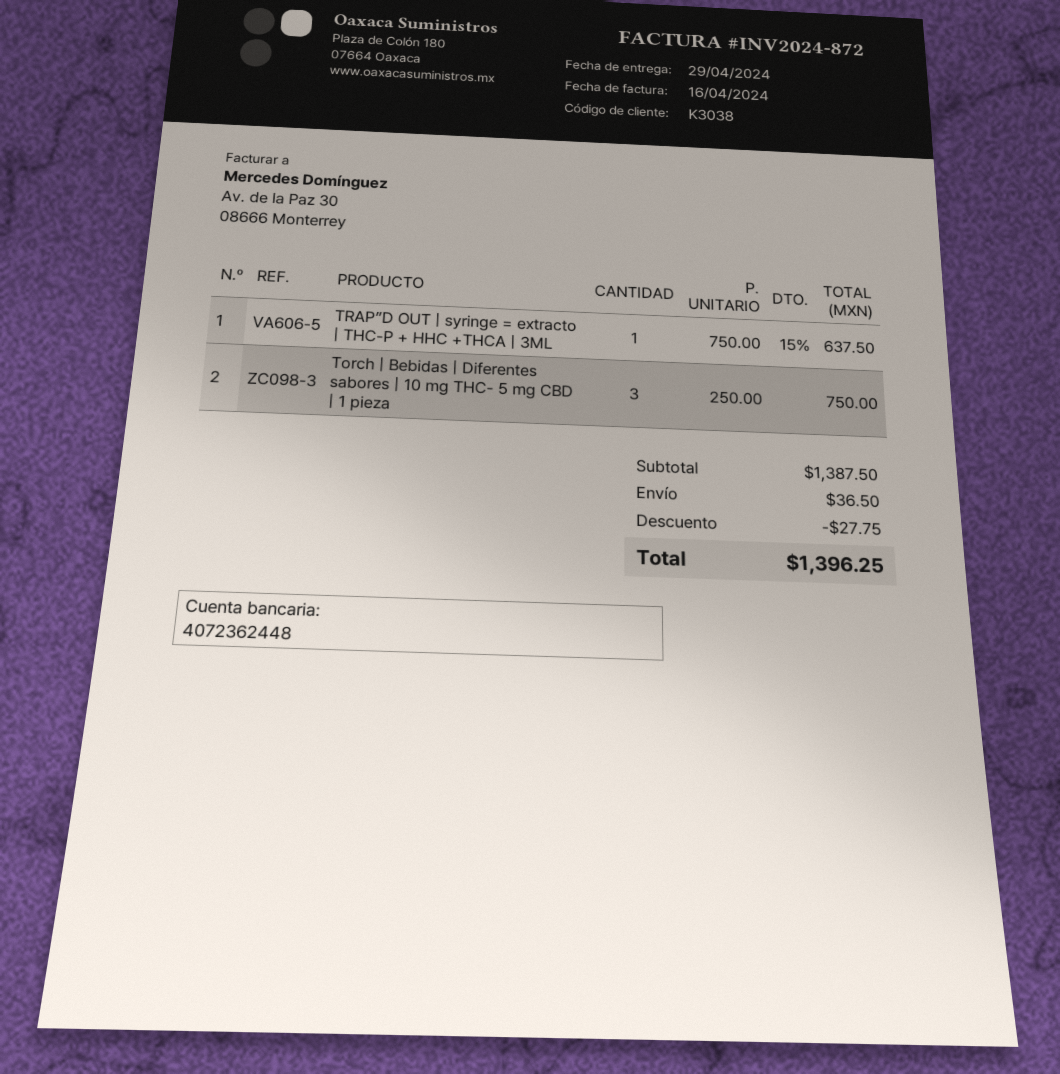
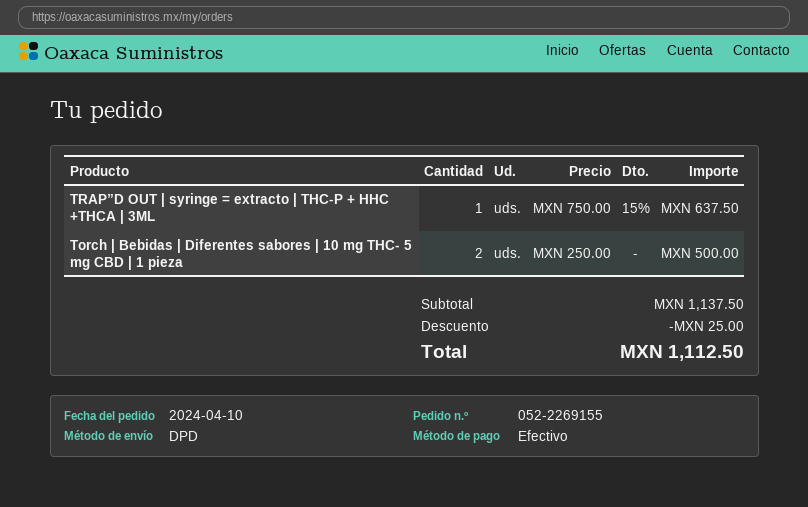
Torch | Bebidas | Diferentes sabores | 10 mg THC- 5 mg CBD | 1 pieza: 3 x 250.00 = 750.00 -> 2 x 250.00 = 500.00
subtotal: 1387.50 -> 1137.50
discount: 27.75 -> 25.00
shipping: 36.50 -> none
total: 1396.25 -> 1112.50

